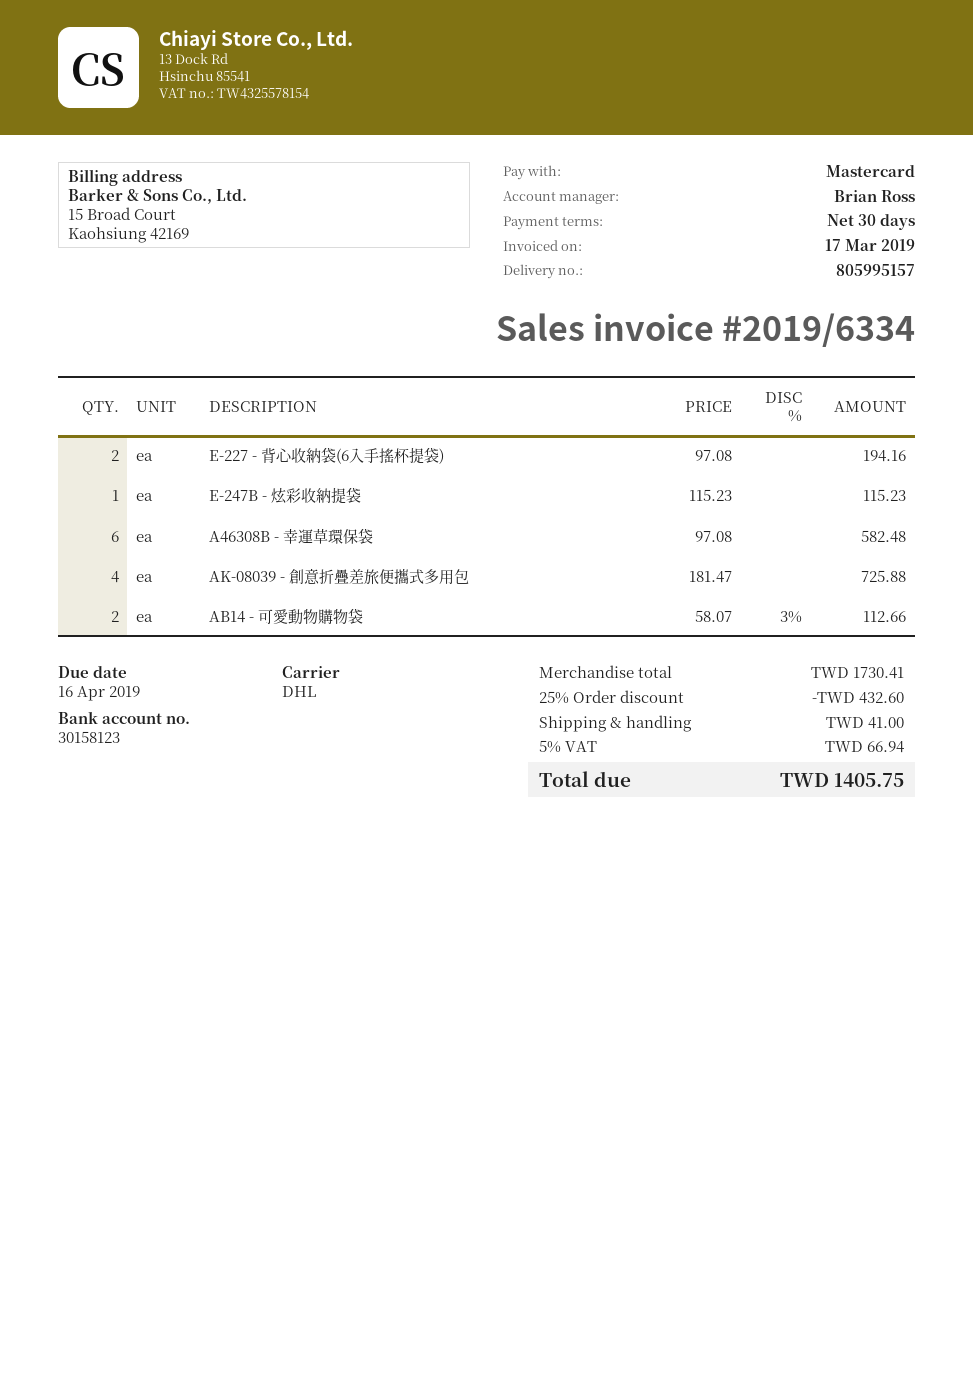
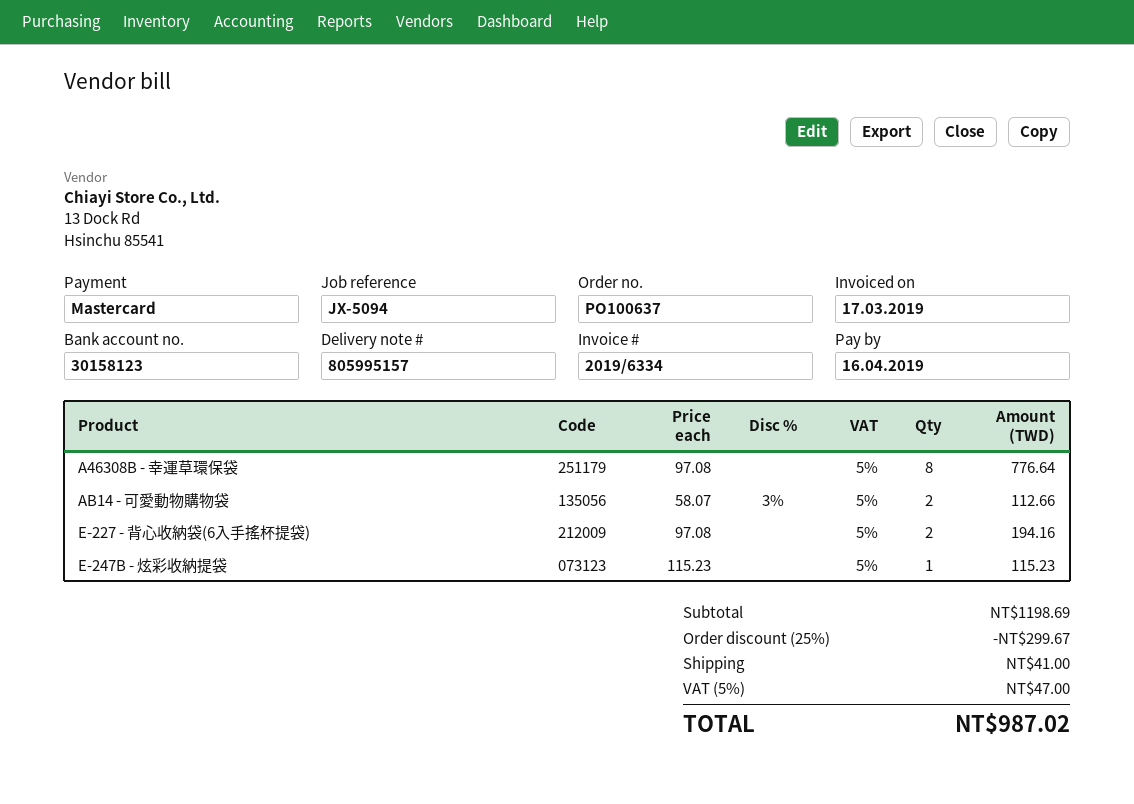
A46308B - 幸運草環保袋: 6 x 97.08 = 582.48 -> 8 x 97.08 = 776.64
AK-08039 - 創意折疊差旅便攜式多用包: 4 x 181.47 = 725.88 -> none
subtotal: 1730.41 -> 1198.69
discount: 25% = 432.60 -> 25% = 299.67
tax: 5% = 66.94 -> 5% = 47.00
total: 1405.75 -> 987.02

